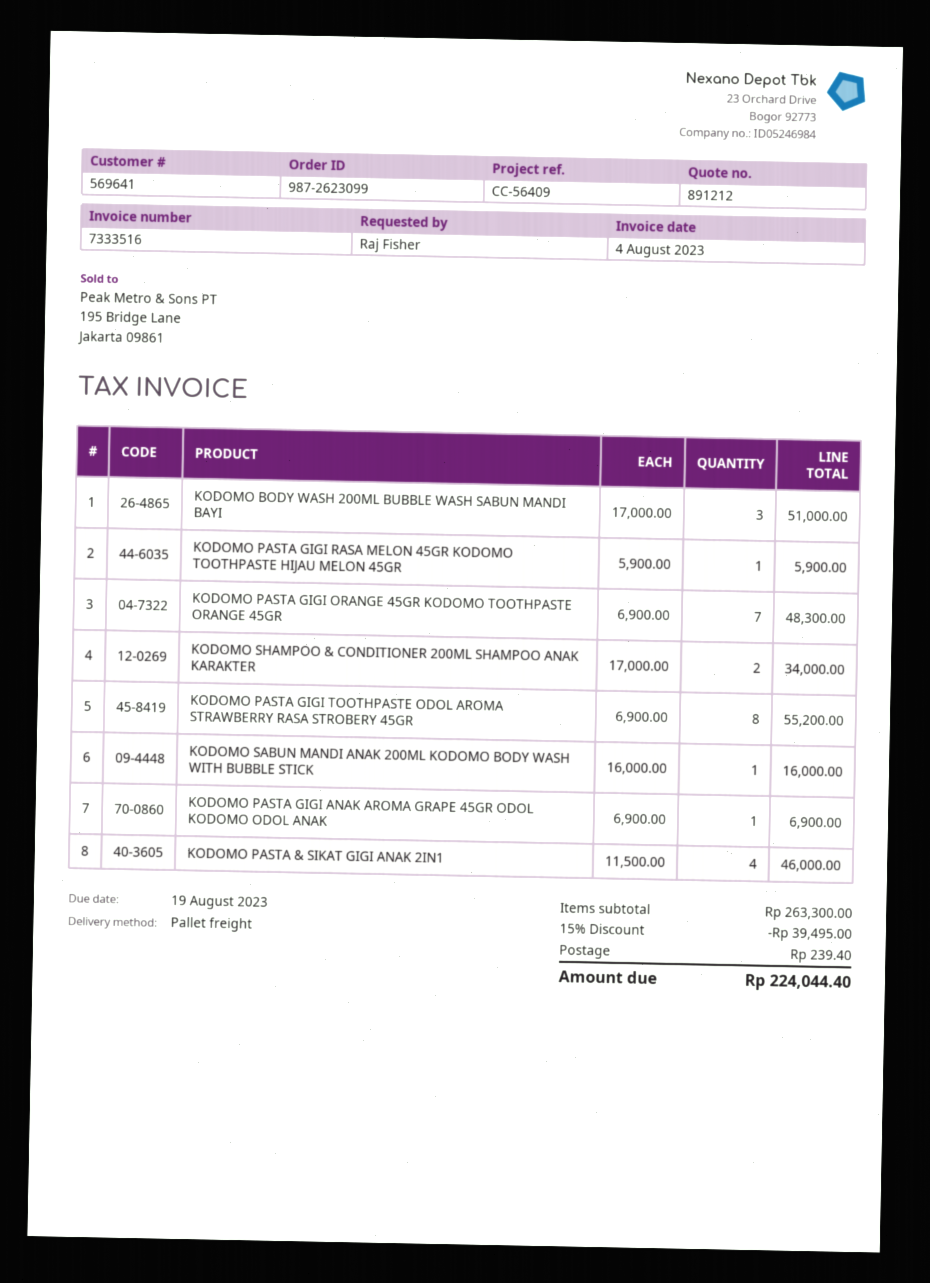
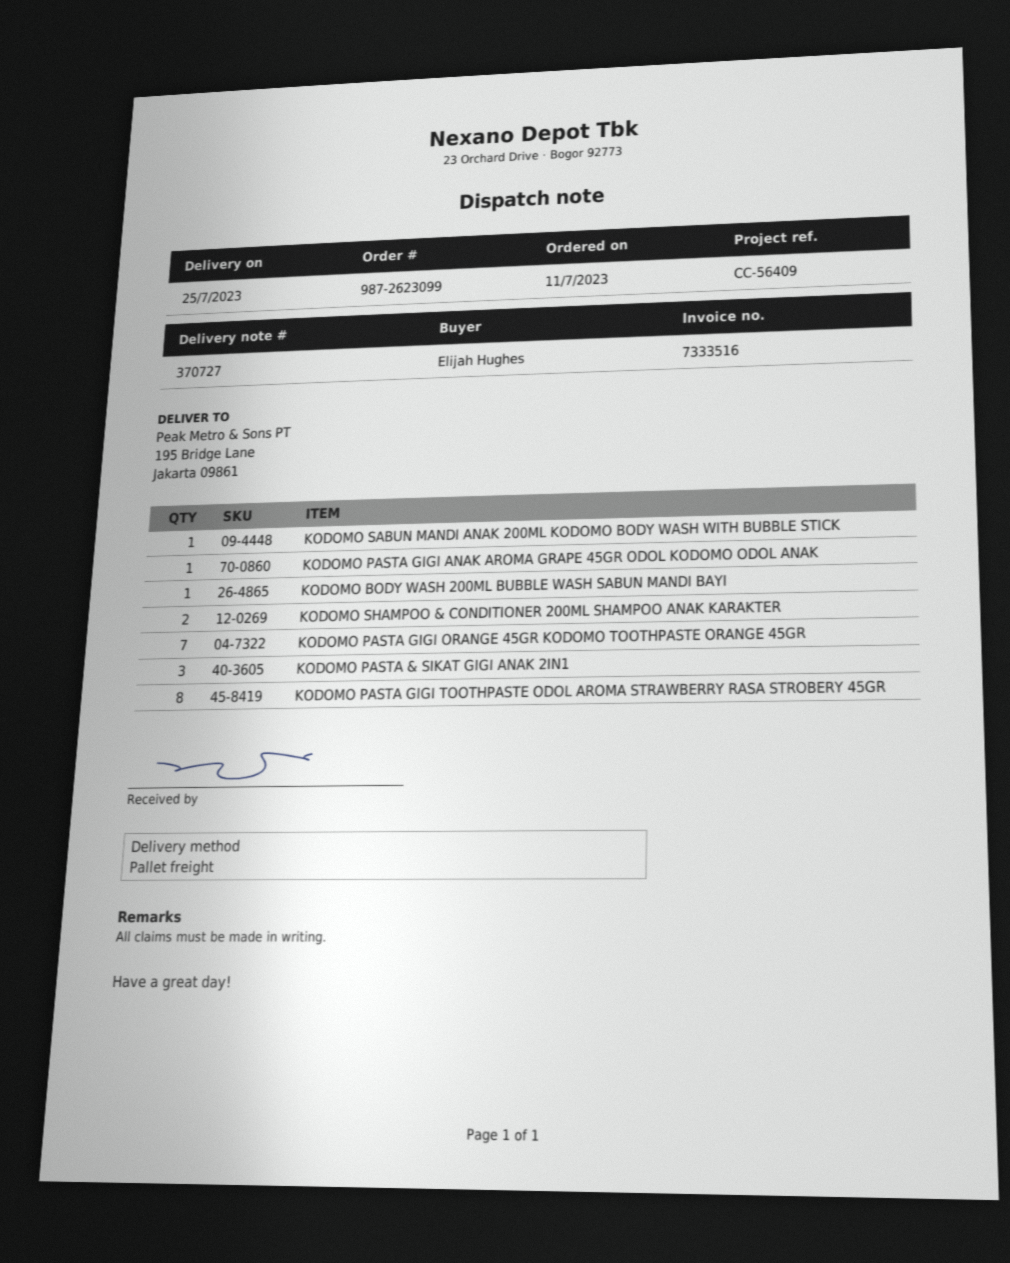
ordered by: Raj Fisher -> Elijah Hughes
KODOMO BODY WASH 200ML BUBBLE WASH SABUN MANDI BAYI: 3 -> 1
KODOMO PASTA GIGI RASA MELON 45GR KODOMO TOOTHPASTE HIJAU MELON 45GR: 1 -> none
KODOMO PASTA & SIKAT GIGI ANAK 2IN1: 4 -> 3

